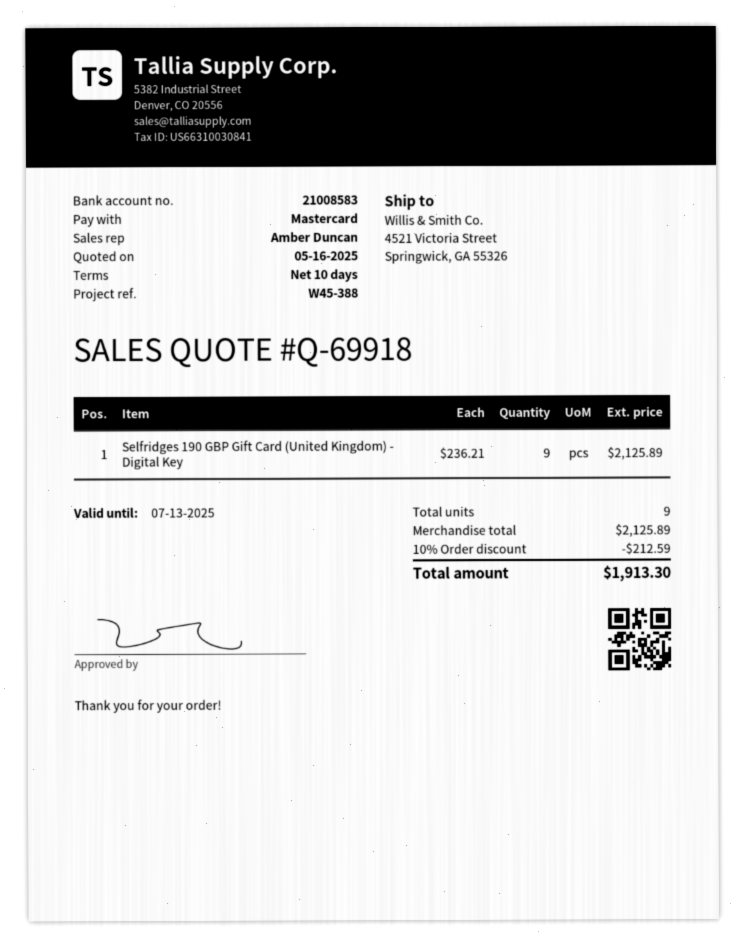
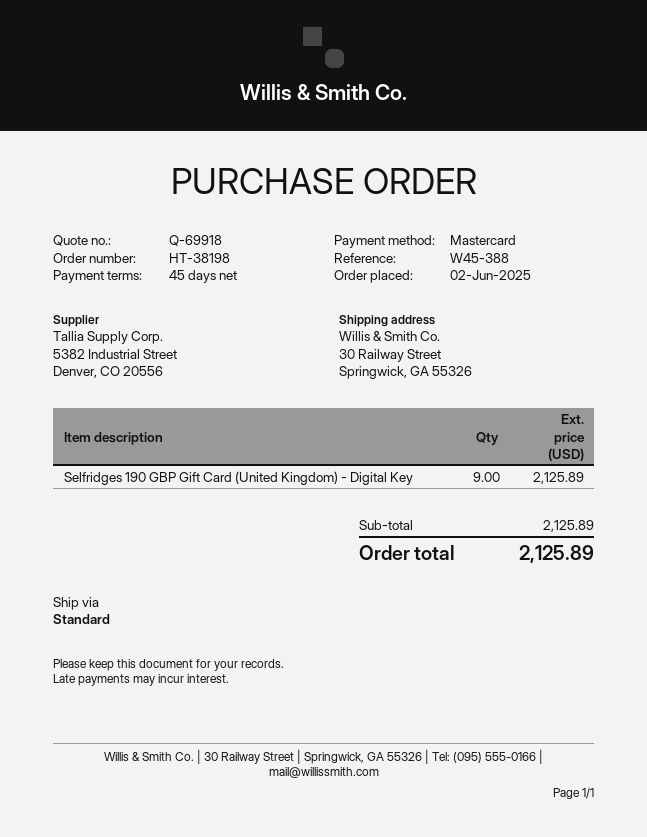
payment terms: 10 days -> 45 days
ship to: 4521 Victoria Street, Springwick, GA 55326 -> 30 Railway Street, Springwick, GA 55326
discount: 10% = 212.59 -> none
total: 1913.30 -> 2125.89

